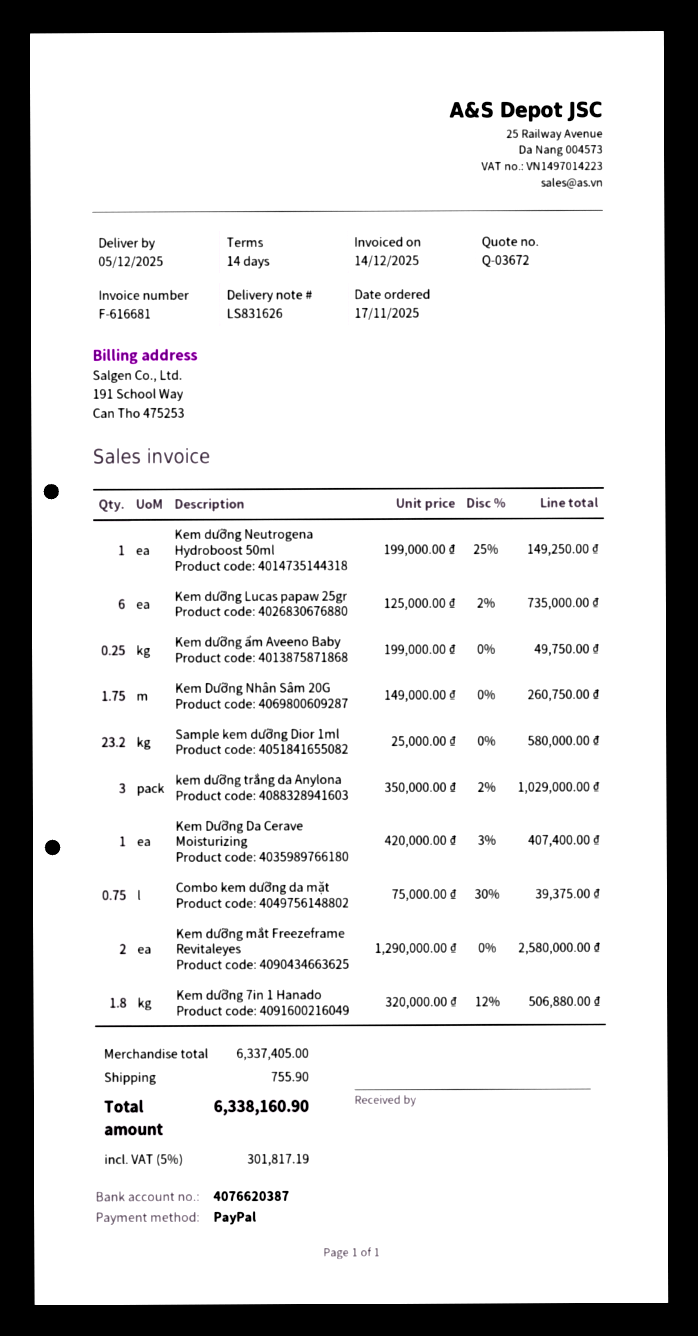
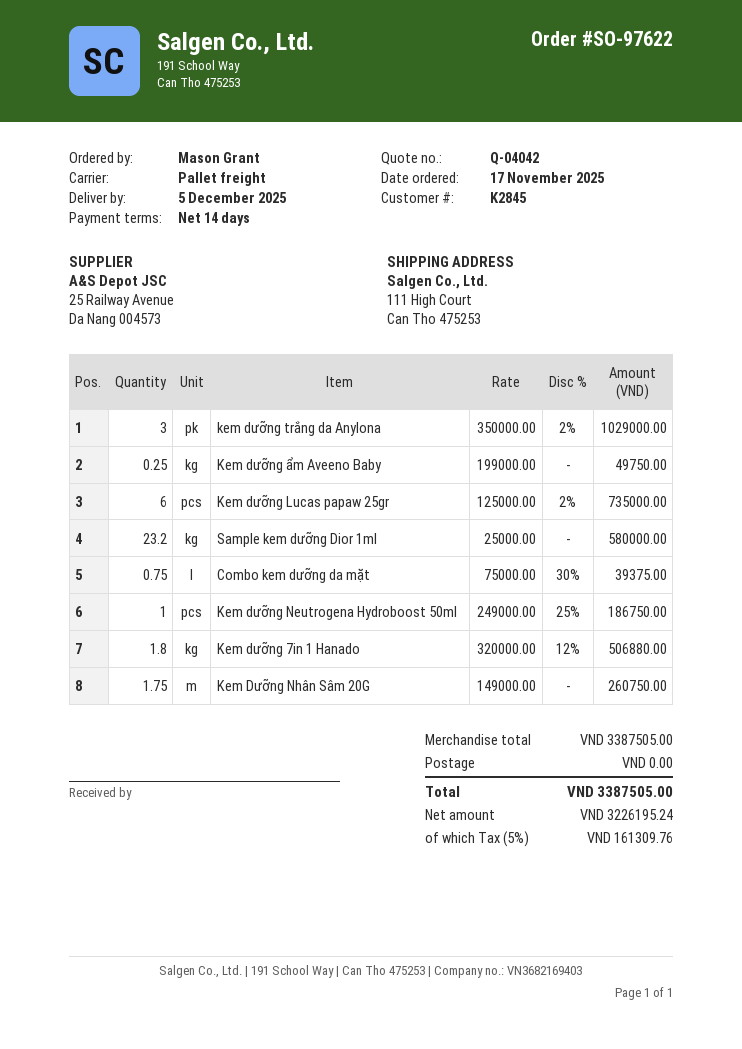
quote number: Q-03672 -> Q-04042
Kem dưỡng Neutrogena Hydroboost 50ml: 1 x 199000.00 - 25% = 149250.00 -> 1 x 249000.00 - 25% = 186750.00
Kem Dưỡng Da Cerave Moisturizing: 1 x 420000.00 - 3% = 407400.00 -> none
Kem dưỡng mắt Freezeframe Revitaleyes: 2 x 1290000.00 = 2580000.00 -> none
subtotal: 6337405.00 -> 3387505.00
shipping: 755.90 -> 0.00
tax: 5% = 301817.19 -> 5% = 161309.76
total: 6338160.90 -> 3387505.00

